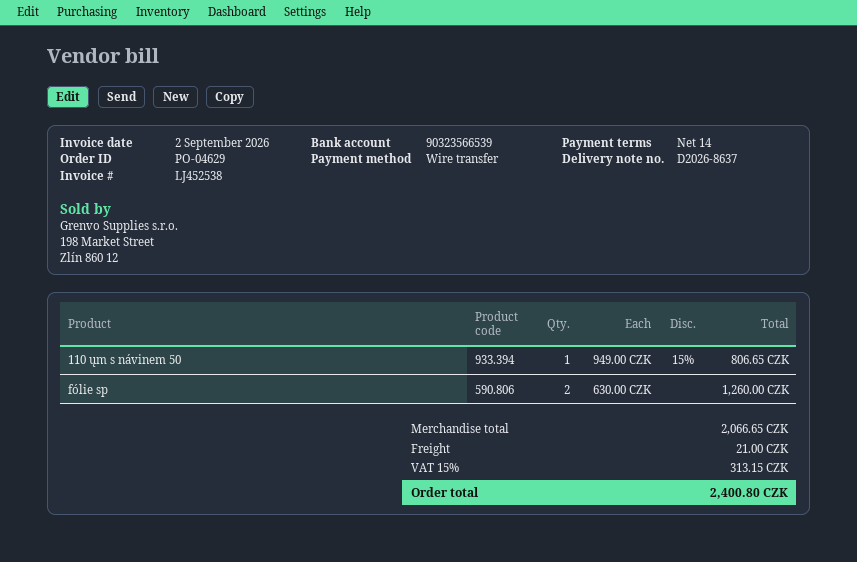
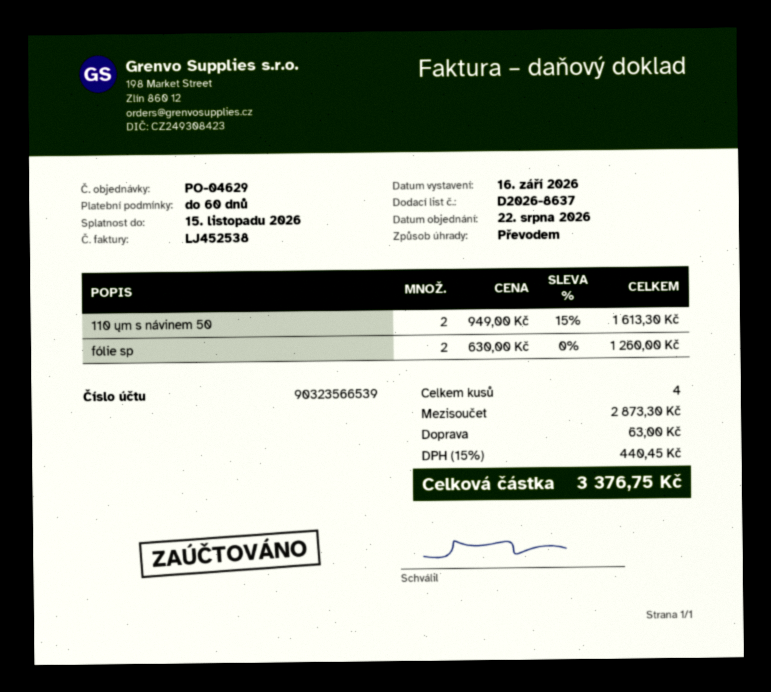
invoice date: 2026-09-02 -> 2026-09-16
payment terms: 14 days -> 60 days
110 ųm s návinem 50: 1 x 949.00 - 15% = 806.65 -> 2 x 949.00 - 15% = 1613.30
subtotal: 2066.65 -> 2873.30
shipping: 21.00 -> 63.00
tax: 15% = 313.15 -> 15% = 440.45
total: 2400.80 -> 3376.75

